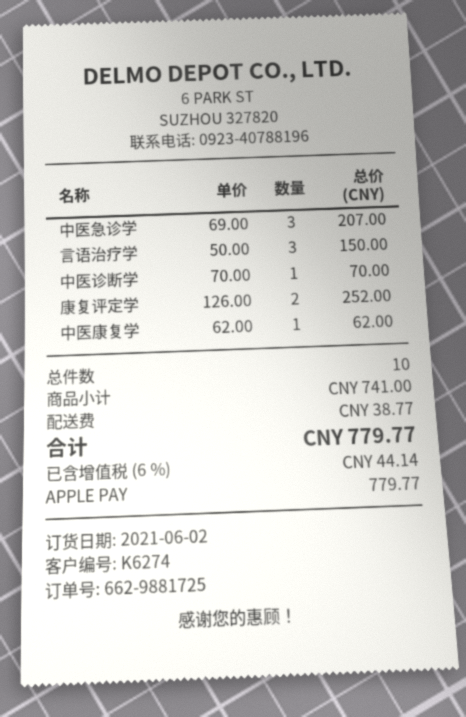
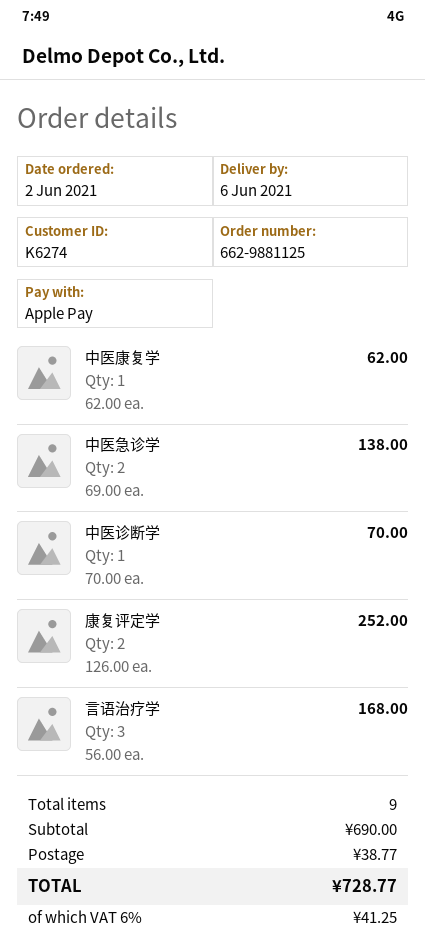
order number: 662-9881725 -> 662-9881125
中医急诊学: 3 x 69.00 = 207.00 -> 2 x 69.00 = 138.00
言语治疗学: 3 x 50.00 = 150.00 -> 3 x 56.00 = 168.00
total quantity: 10 -> 9
subtotal: 741.00 -> 690.00
tax: 6% = 44.14 -> 6% = 41.25
total: 779.77 -> 728.77

